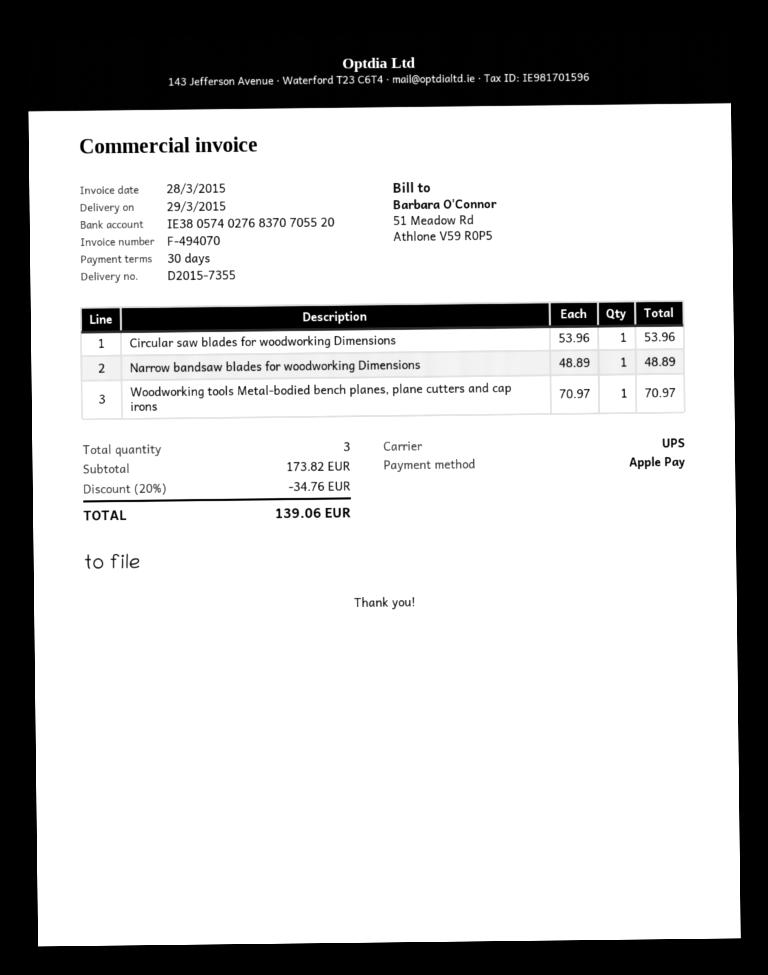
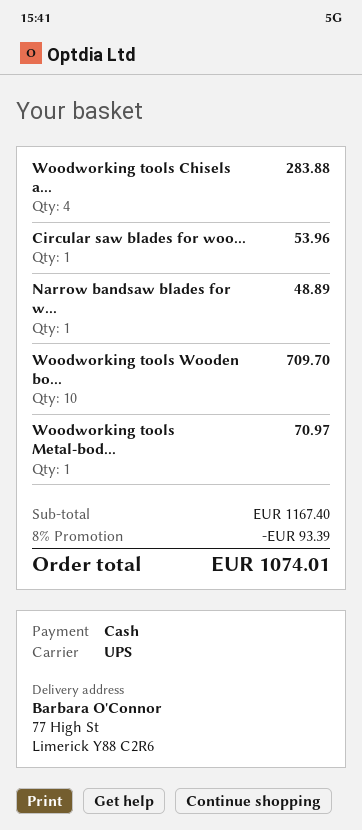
payment method: Apple Pay -> cash
Woodworking tools Chisels a...: none -> 4 for 283.88
Woodworking tools Wooden bo...: none -> 10 for 709.70
subtotal: 173.82 -> 1167.40
discount: 20% = 34.76 -> 8% = 93.39
total: 139.06 -> 1074.01

